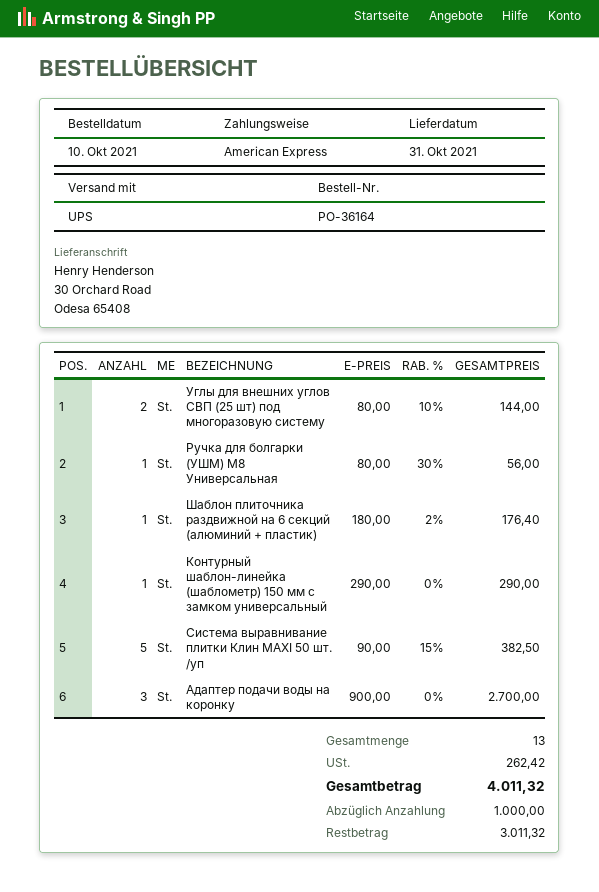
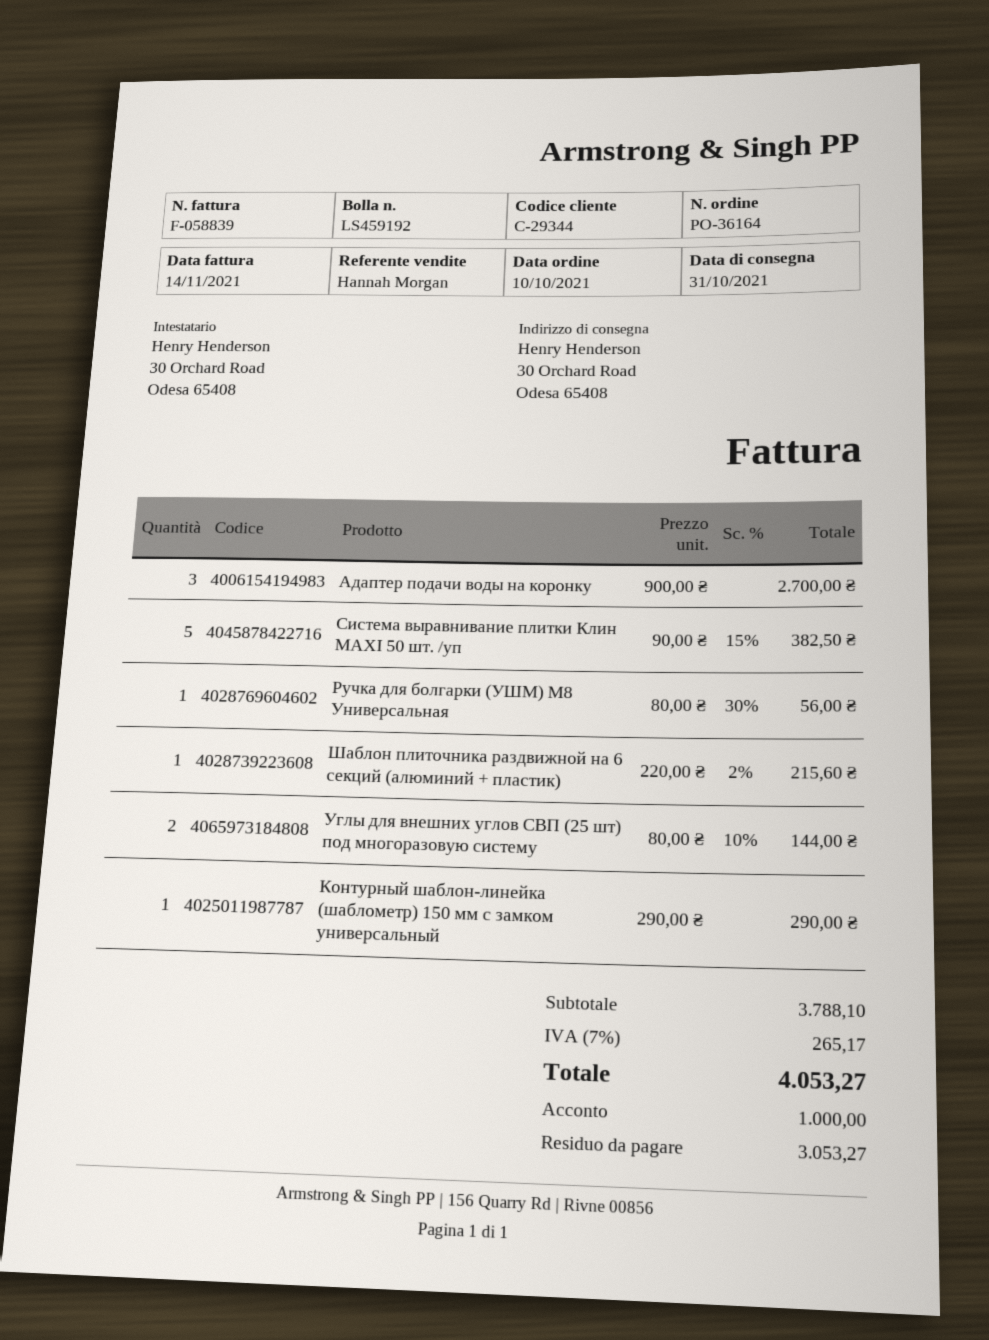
Шаблон плиточника раздвижной на 6 секций (алюминий + пластик): 1 x 180.00 - 2% = 176.40 -> 1 x 220.00 - 2% = 215.60
tax: 262.42 -> 265.17
total: 4011.32 -> 4053.27
balance: 3011.32 -> 3053.27

